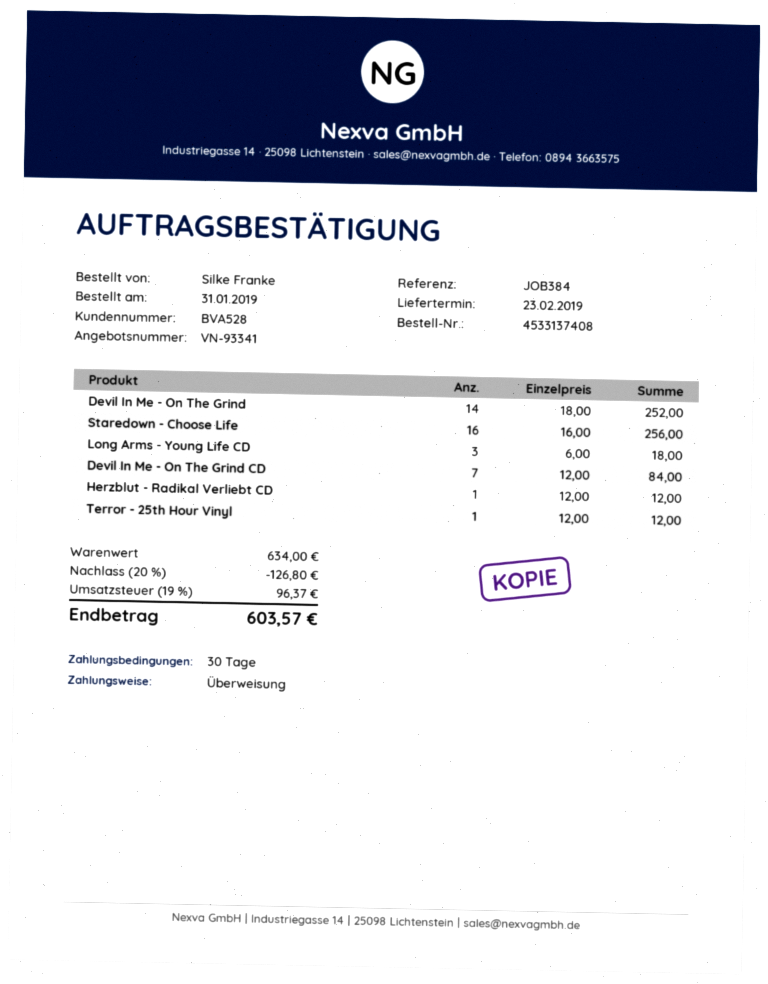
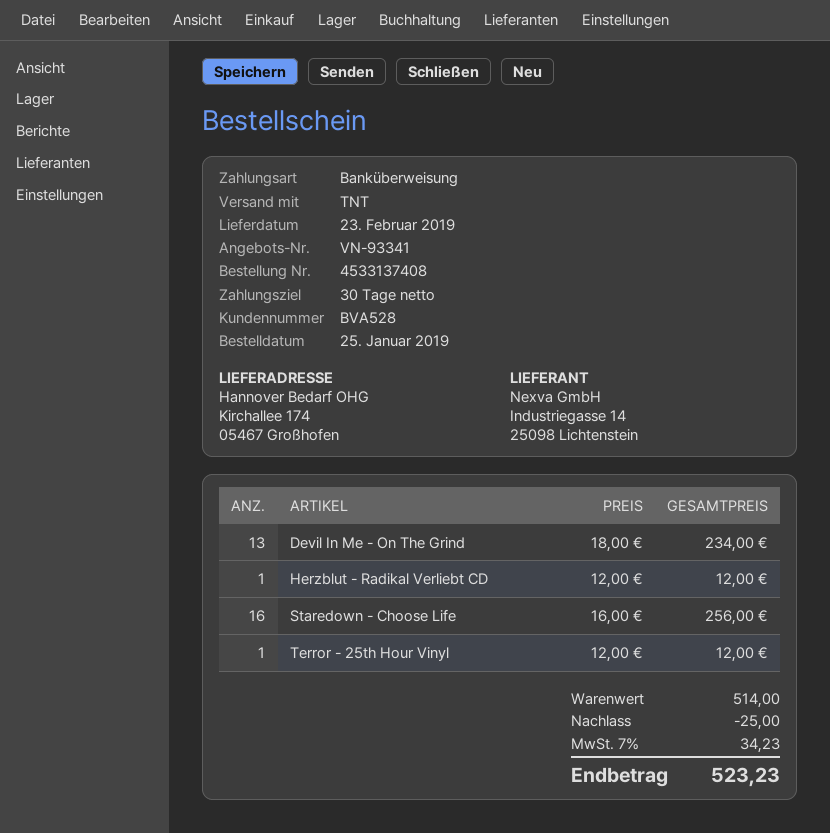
order date: 2019-01-31 -> 2019-01-25
Devil In Me - On The Grind: 14 x 18.00 = 252.00 -> 13 x 18.00 = 234.00
Long Arms - Young Life CD: 3 x 6.00 = 18.00 -> none
Devil In Me - On The Grind CD: 7 x 12.00 = 84.00 -> none
subtotal: 634.00 -> 514.00
discount: 126.80 -> 25.00
tax: 19% = 96.37 -> 7% = 34.23
total: 603.57 -> 523.23

